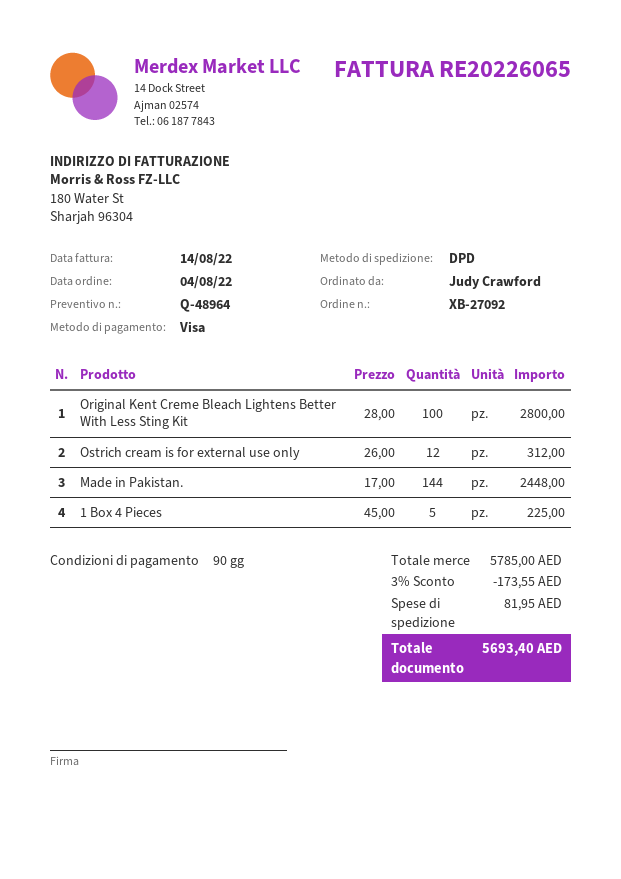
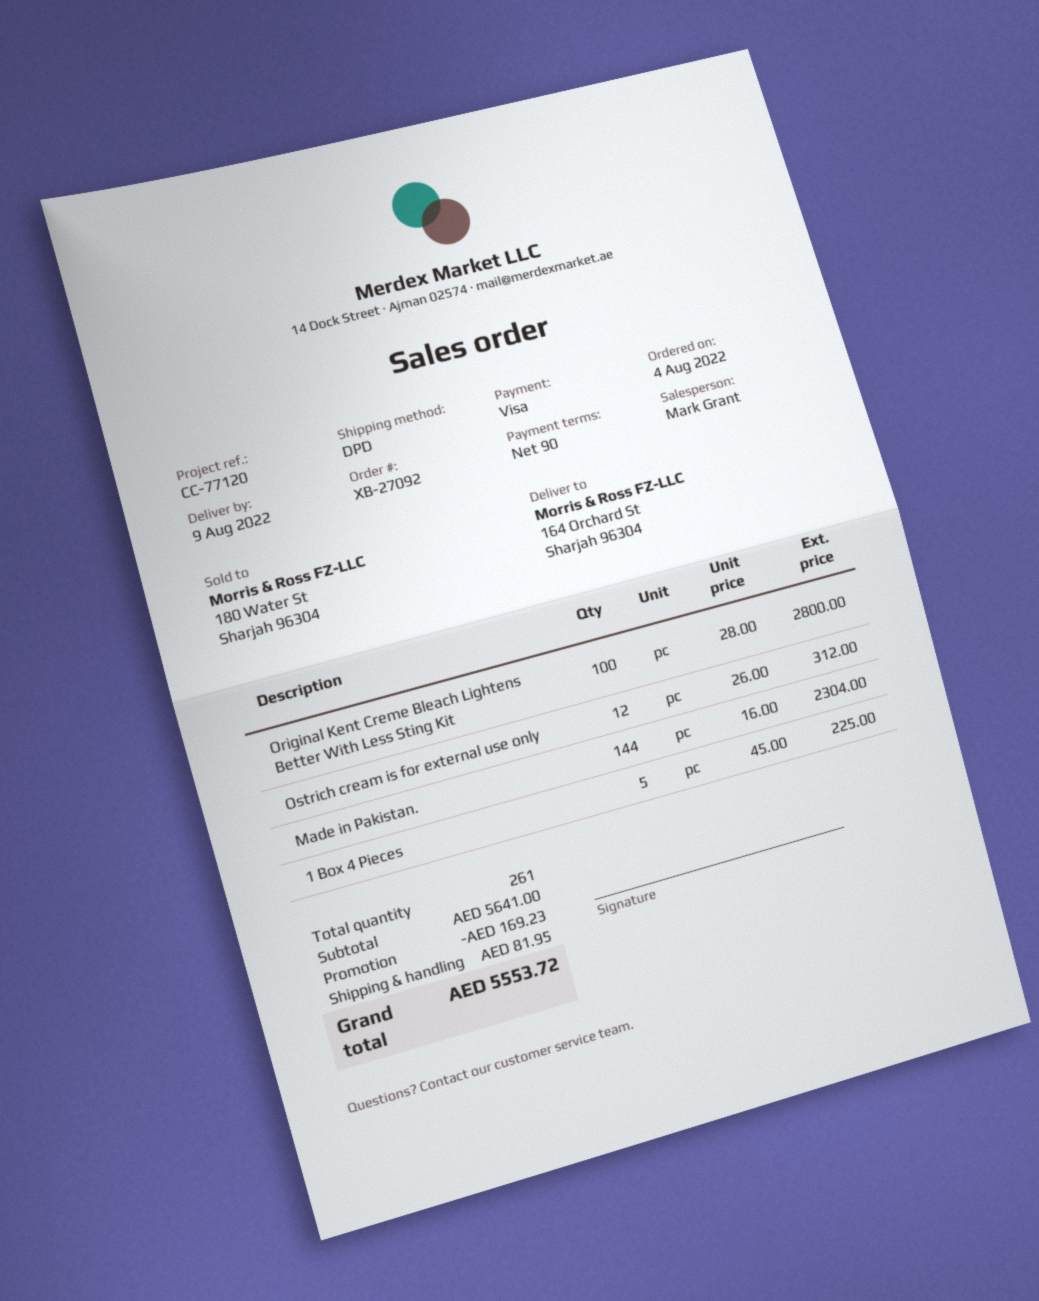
Made in Pakistan.: 144 x 17.00 = 2448.00 -> 144 x 16.00 = 2304.00
subtotal: 5785.00 -> 5641.00
discount: 173.55 -> 169.23
total: 5693.40 -> 5553.72

